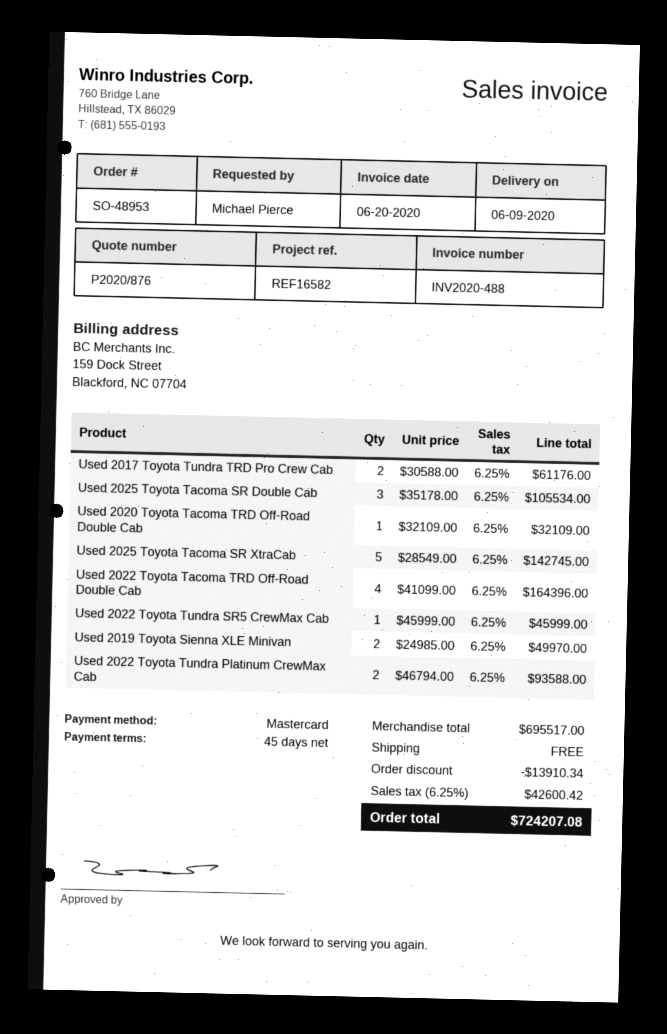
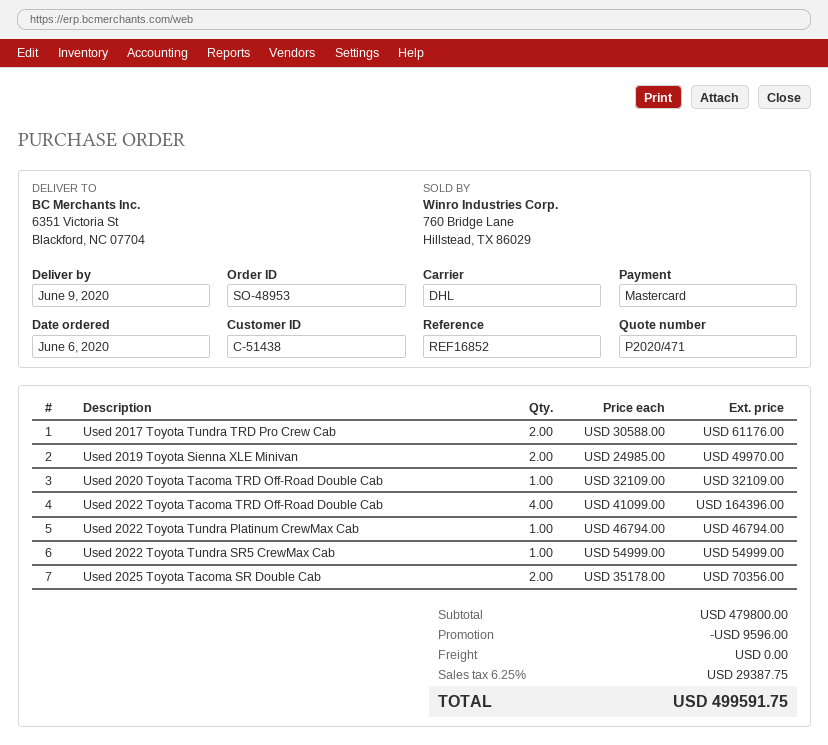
quote number: P2020/876 -> P2020/471
reference: REF16582 -> REF16852
Used 2025 Toyota Tacoma SR Double Cab: 3 x 35178.00 = 105534.00 -> 2 x 35178.00 = 70356.00
Used 2025 Toyota Tacoma SR XtraCab: 5 x 28549.00 = 142745.00 -> none
Used 2022 Toyota Tundra SR5 CrewMax Cab: 1 x 45999.00 = 45999.00 -> 1 x 54999.00 = 54999.00
Used 2022 Toyota Tundra Platinum CrewMax Cab: 2 x 46794.00 = 93588.00 -> 1 x 46794.00 = 46794.00
subtotal: 695517.00 -> 479800.00
discount: 13910.34 -> 9596.00
tax: 6.25% = 42600.42 -> 6.25% = 29387.75
total: 724207.08 -> 499591.75

